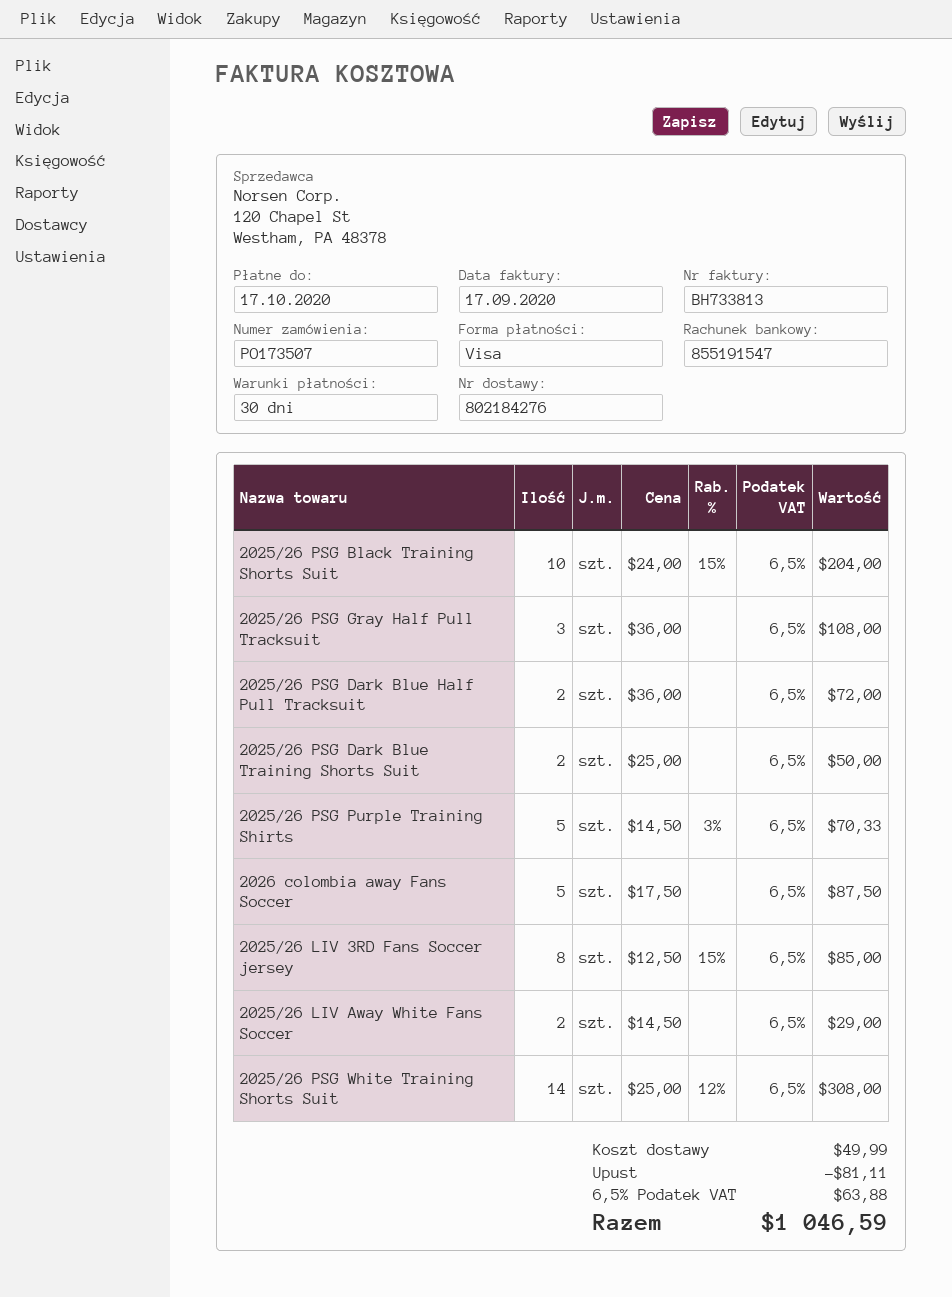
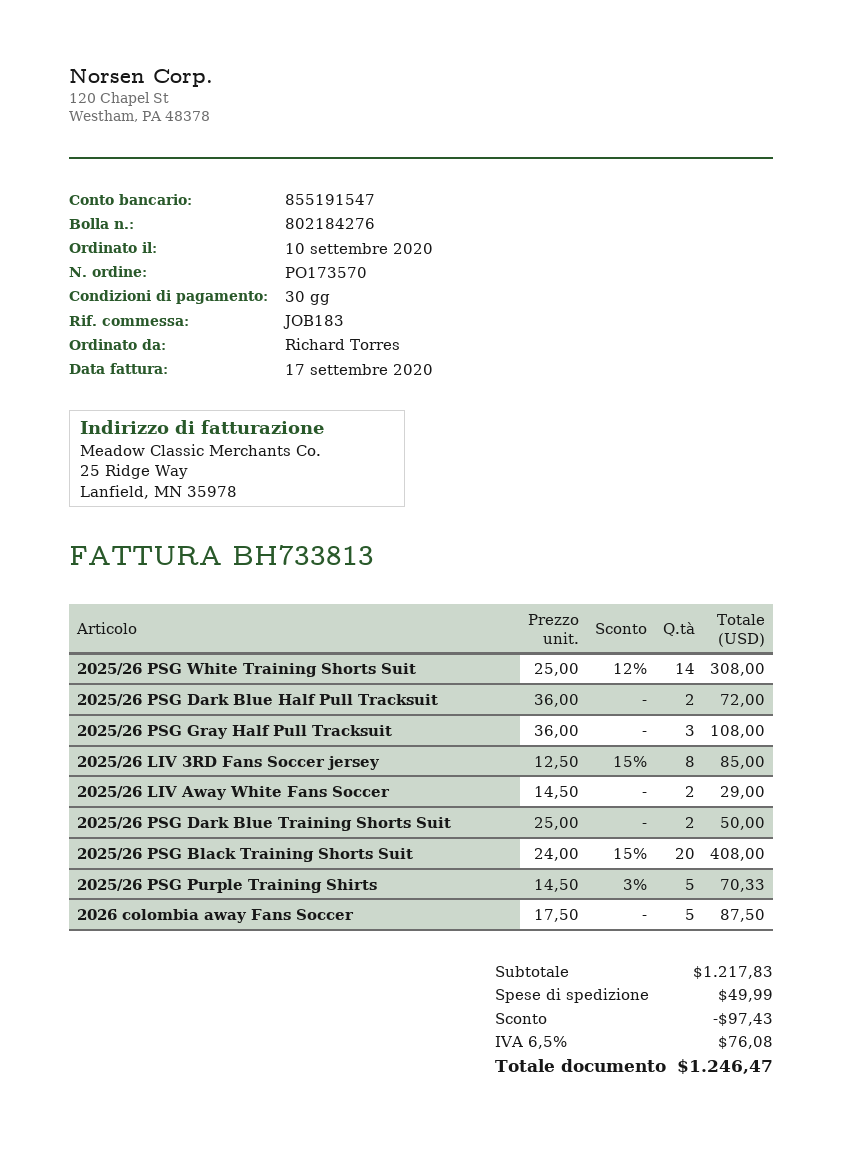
order number: PO173507 -> PO173570
2025/26 PSG Black Training Shorts Suit: 10 x 24.00 - 15% = 204.00 -> 20 x 24.00 - 15% = 408.00
discount: 81.11 -> 97.43
tax: 6.5% = 63.88 -> 6.5% = 76.08
total: 1046.59 -> 1246.47

